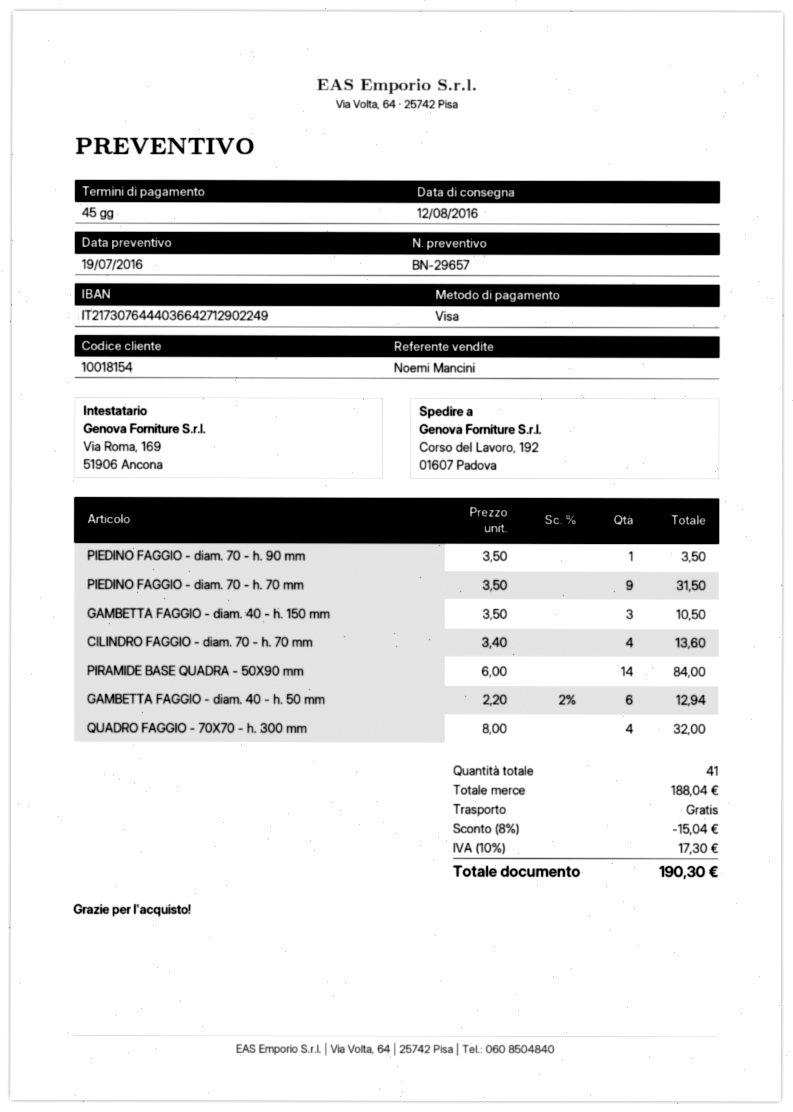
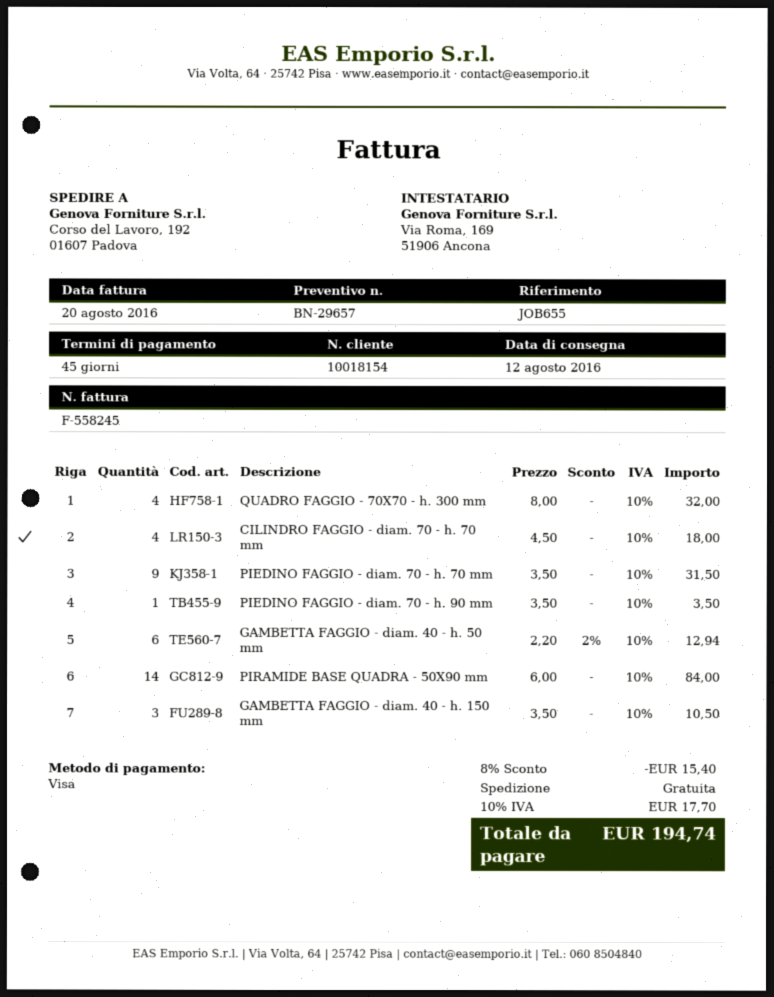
CILINDRO FAGGIO - diam. 70 - h. 70 mm: 4 x 3.40 = 13.60 -> 4 x 4.50 = 18.00
discount: 8% = 15.04 -> 8% = 15.40
tax: 10% = 17.30 -> 10% = 17.70
total: 190.30 -> 194.74

